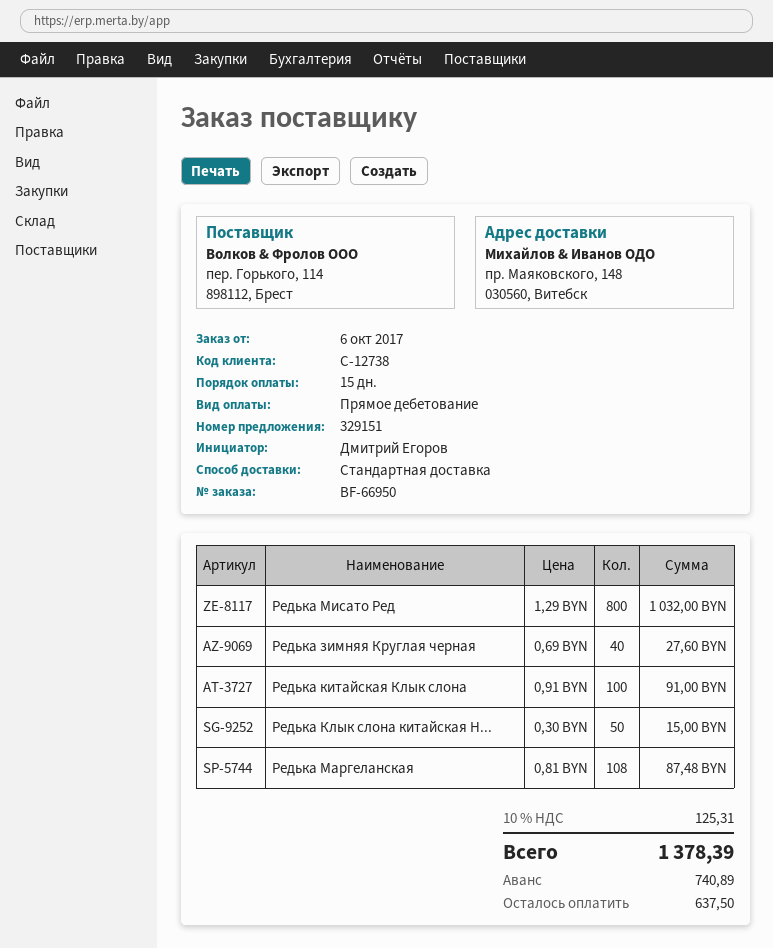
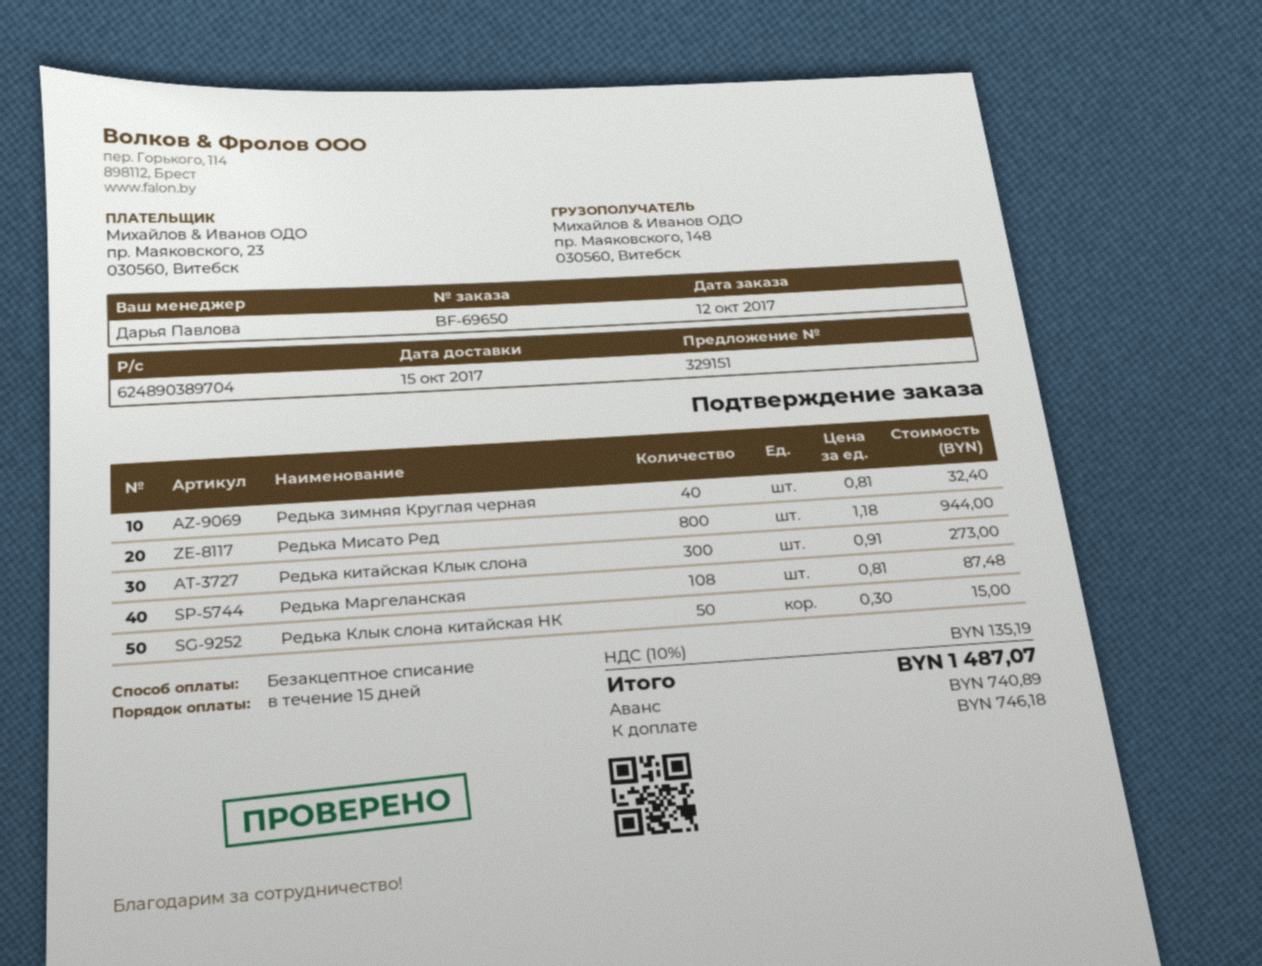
order number: BF-66950 -> BF-69650
order date: 2017-10-06 -> 2017-10-12
Редька Мисато Ред: 800 x 1.29 = 1032.00 -> 800 x 1.18 = 944.00
Редька зимняя Круглая черная: 40 x 0.69 = 27.60 -> 40 x 0.81 = 32.40
Редька китайская Клык слона: 100 x 0.91 = 91.00 -> 300 x 0.91 = 273.00
tax: 10% = 125.31 -> 10% = 135.19
total: 1378.39 -> 1487.07
balance: 637.50 -> 746.18

